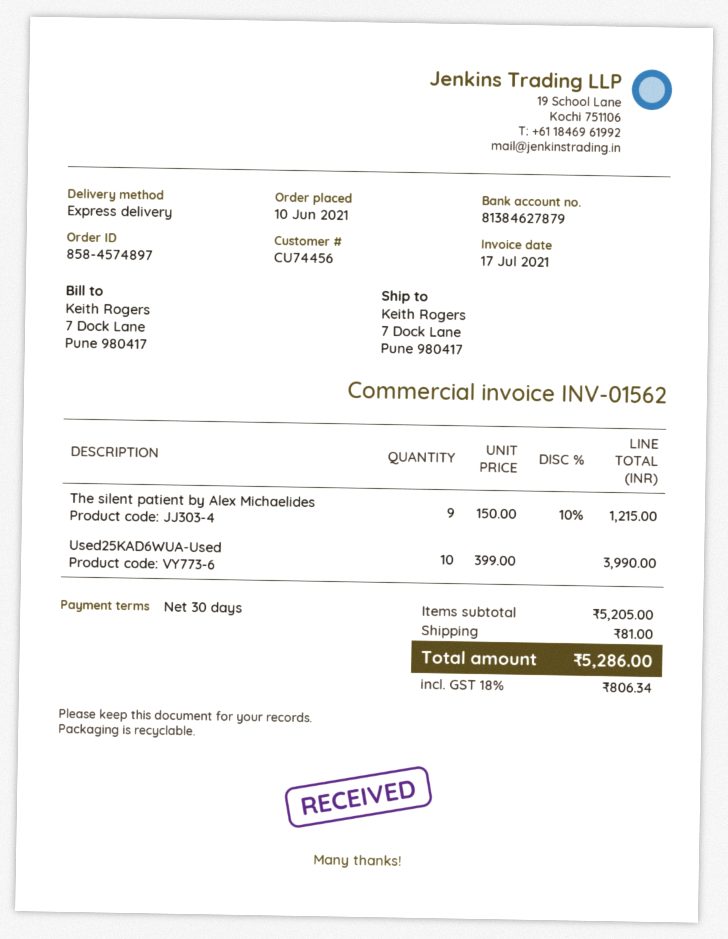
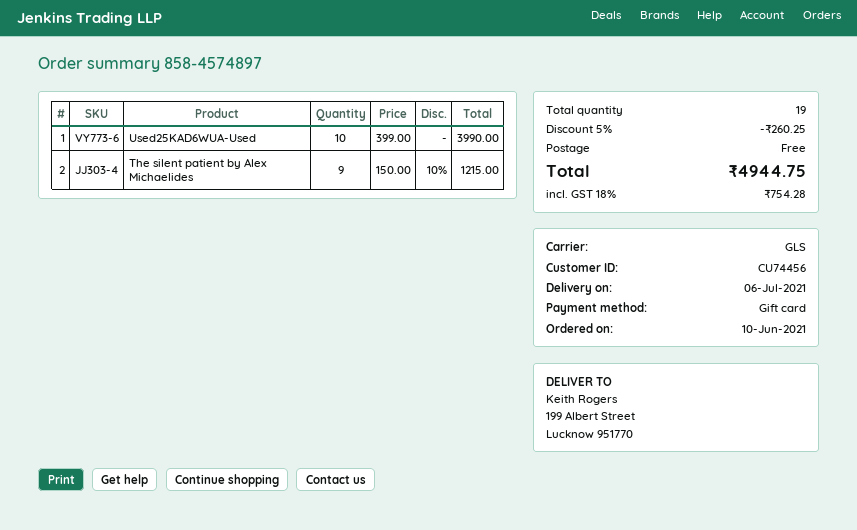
shipping method: express -> GLS
ship to: 7 Dock Lane, Pune 980417 -> 199 Albert Street, Lucknow 951770
discount: none -> 5% = 260.25
shipping: 81.00 -> 0.00
tax: 18% = 806.34 -> 18% = 754.28
total: 5286.00 -> 4944.75

